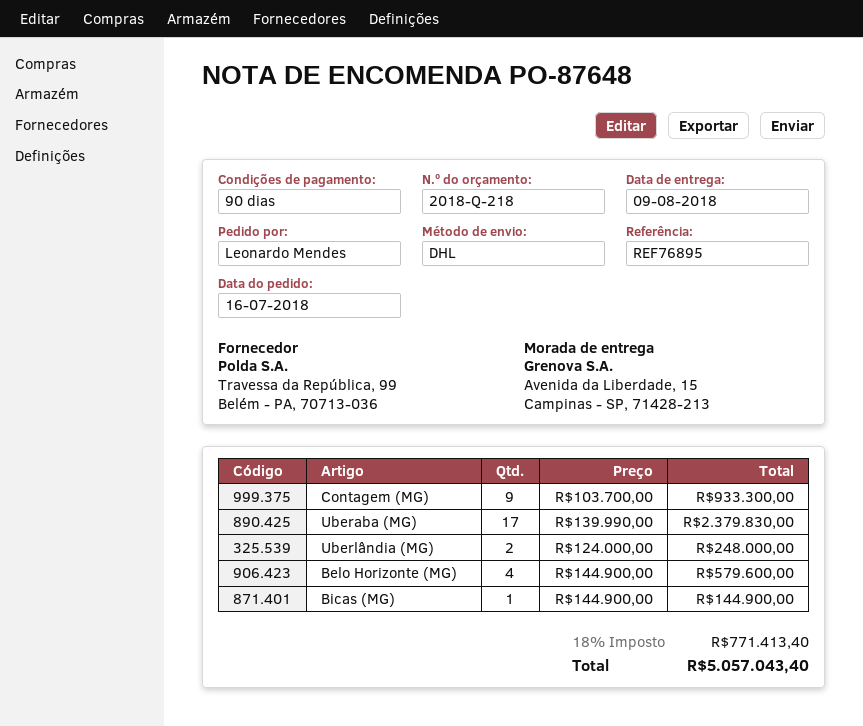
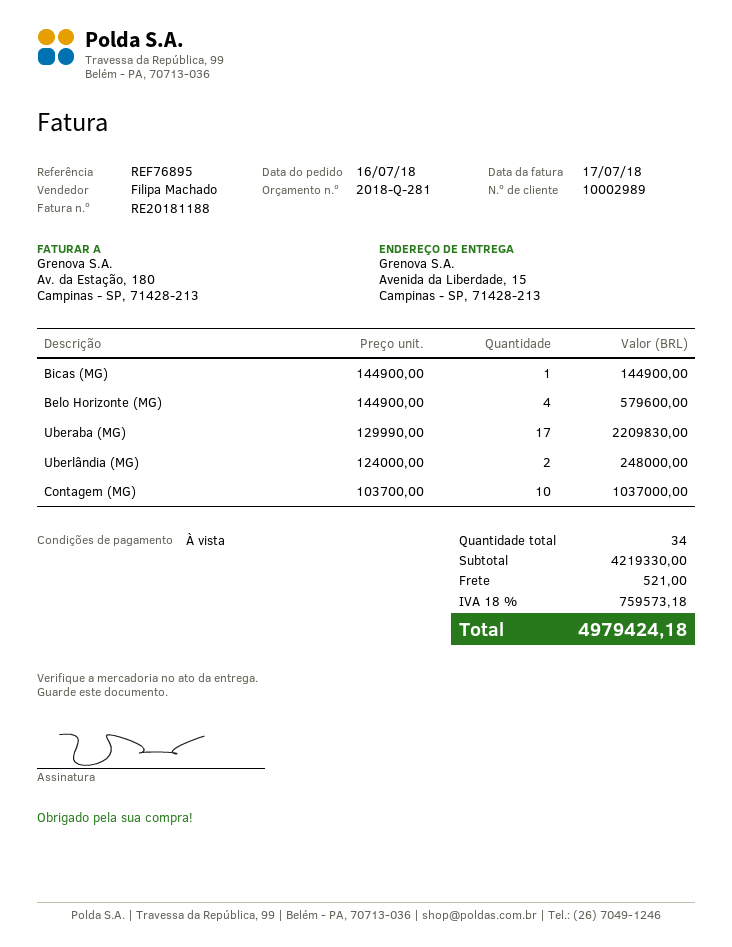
quote number: 2018-Q-218 -> 2018-Q-281
payment terms: 90 days -> on receipt
Contagem (MG): 9 x 103700.00 = 933300.00 -> 10 x 103700.00 = 1037000.00
Uberaba (MG): 17 x 139990.00 = 2379830.00 -> 17 x 129990.00 = 2209830.00
shipping: none -> 521.00
tax: 18% = 771413.40 -> 18% = 759573.18
total: 5057043.40 -> 4979424.18

